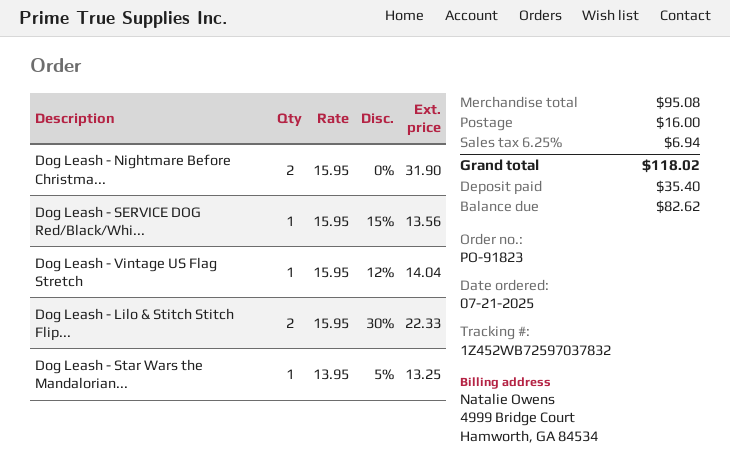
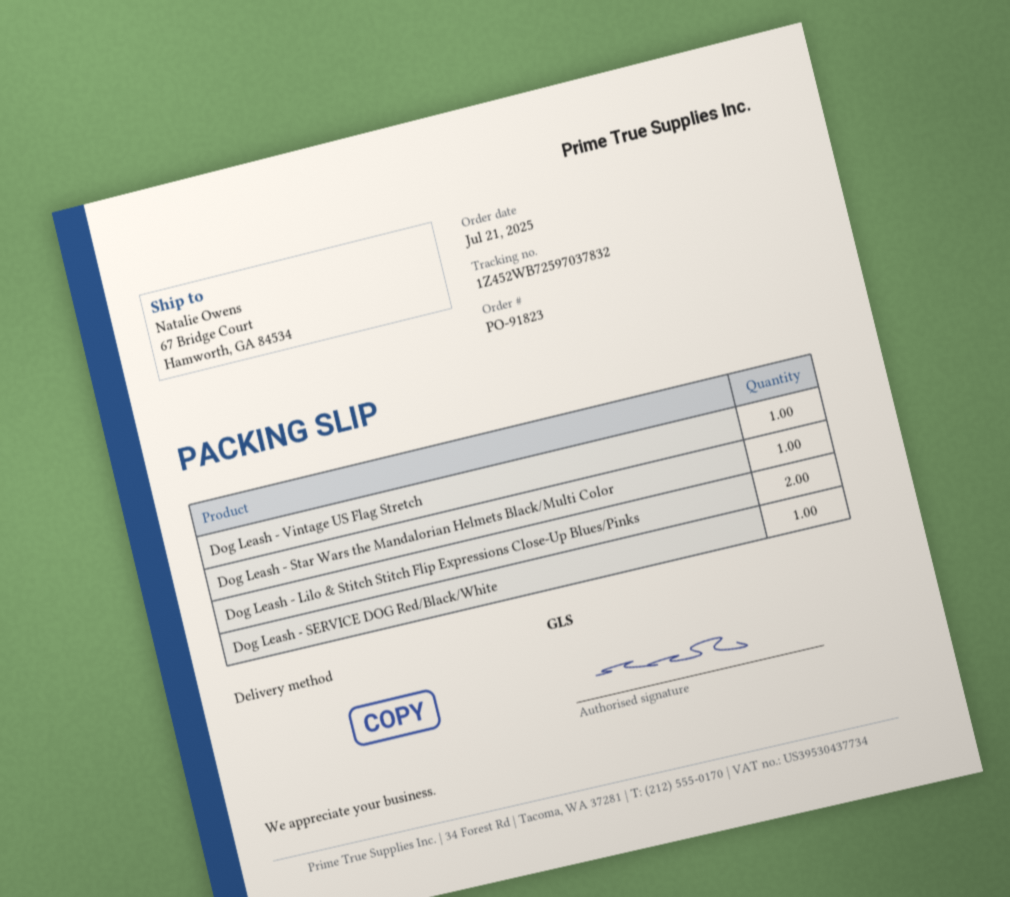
Dog Leash - Nightmare Before Christma...: 2 -> none

